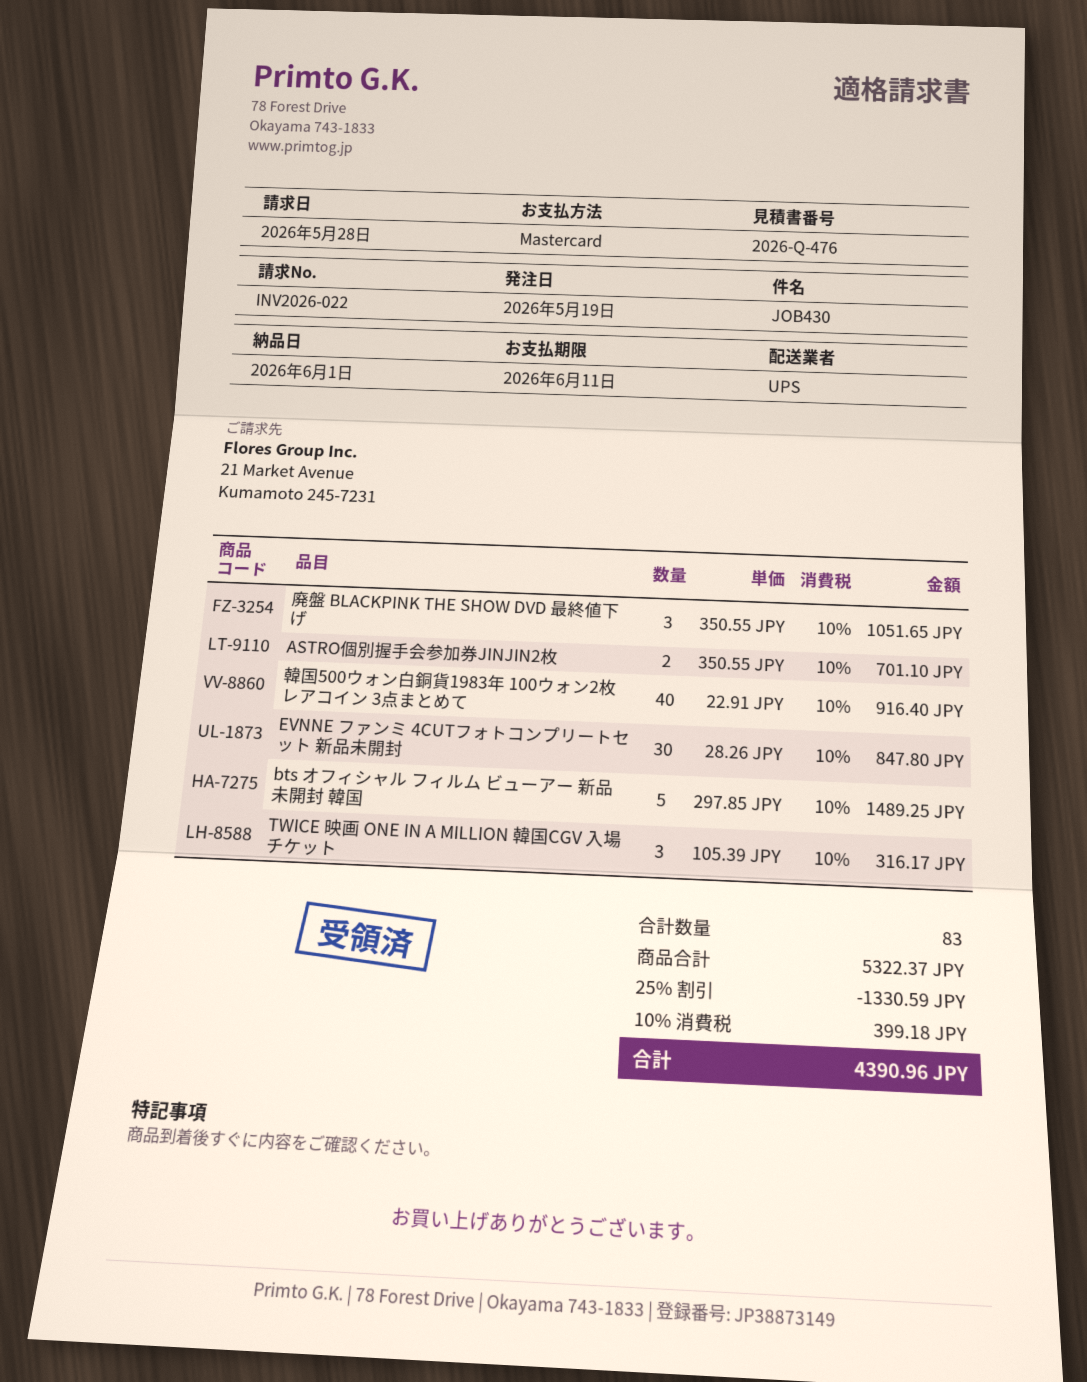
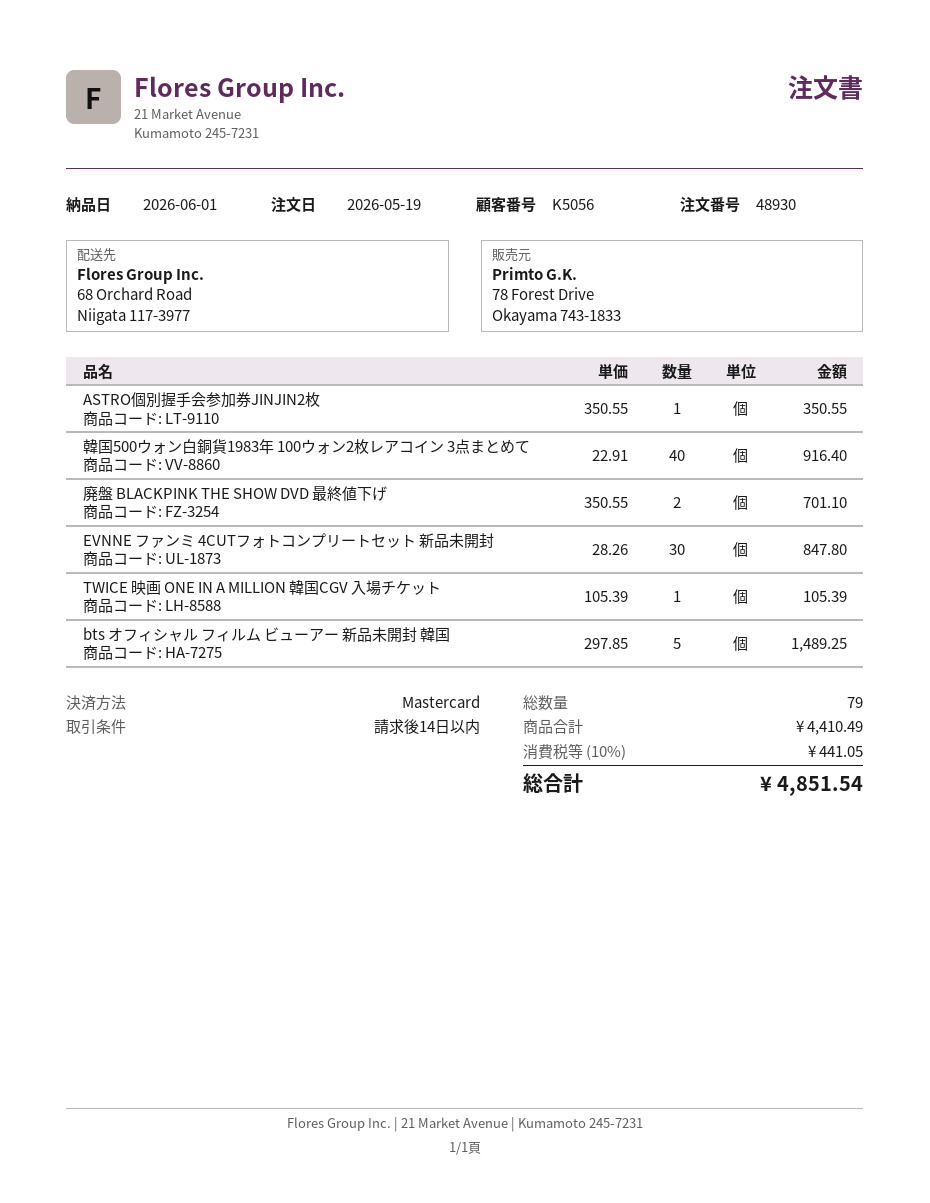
廃盤 BLACKPINK THE SHOW DVD 最終値下げ: 3 x 350.55 = 1051.65 -> 2 x 350.55 = 701.10
ASTRO個別握手会参加券JINJIN2枚: 2 x 350.55 = 701.10 -> 1 x 350.55 = 350.55
TWICE 映画 ONE IN A MILLION 韓国CGV 入場チケット: 3 x 105.39 = 316.17 -> 1 x 105.39 = 105.39
total quantity: 83 -> 79
subtotal: 5322.37 -> 4410.49
discount: 25% = 1330.59 -> none
tax: 10% = 399.18 -> 10% = 441.05
total: 4390.96 -> 4851.54

